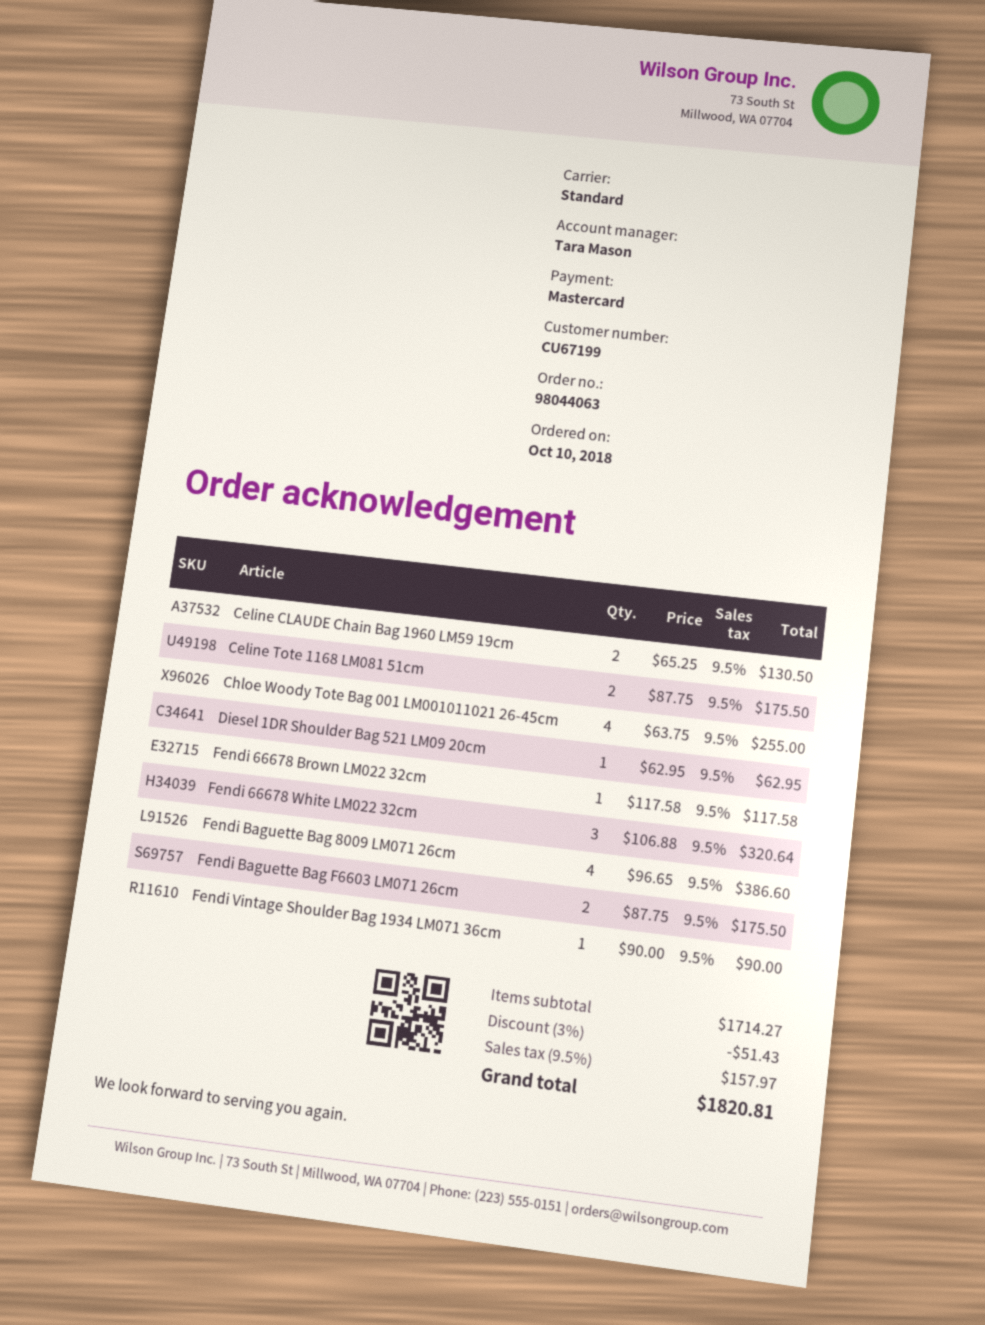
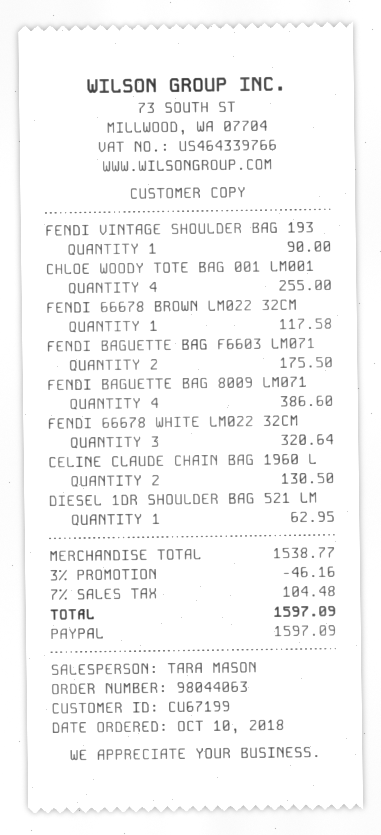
payment method: Mastercard -> PayPal
Celine Tote 1168 LM081 51cm: 2 for 175.50 -> none
subtotal: 1714.27 -> 1538.77
discount: 3% = 51.43 -> 3% = 46.16
tax: 9.5% = 157.97 -> 7% = 104.48
total: 1820.81 -> 1597.09

